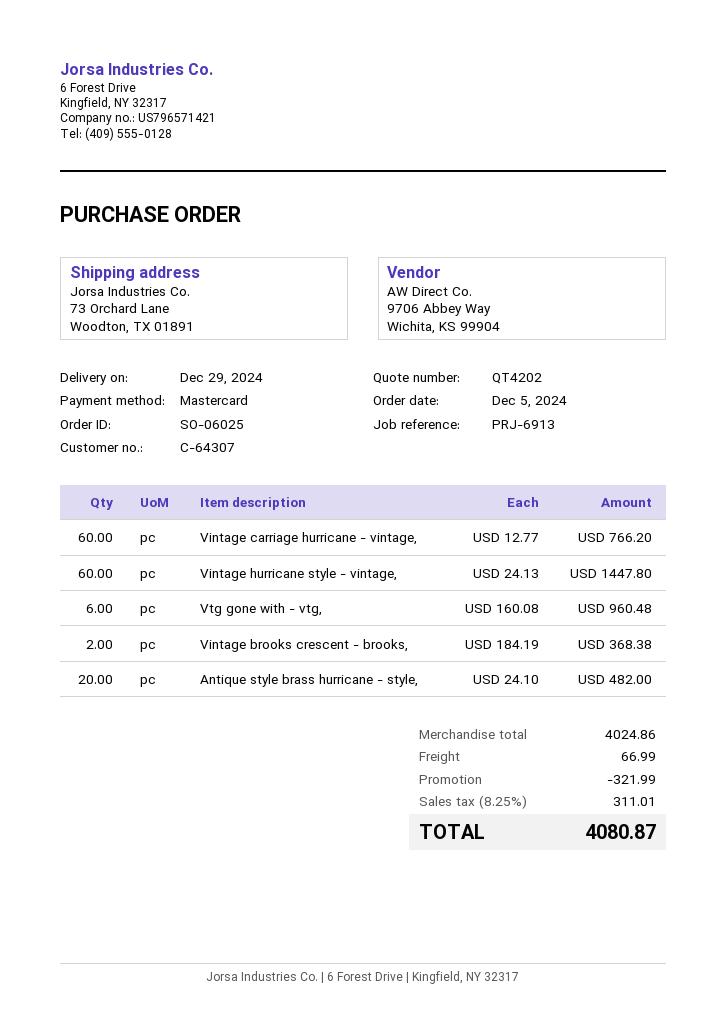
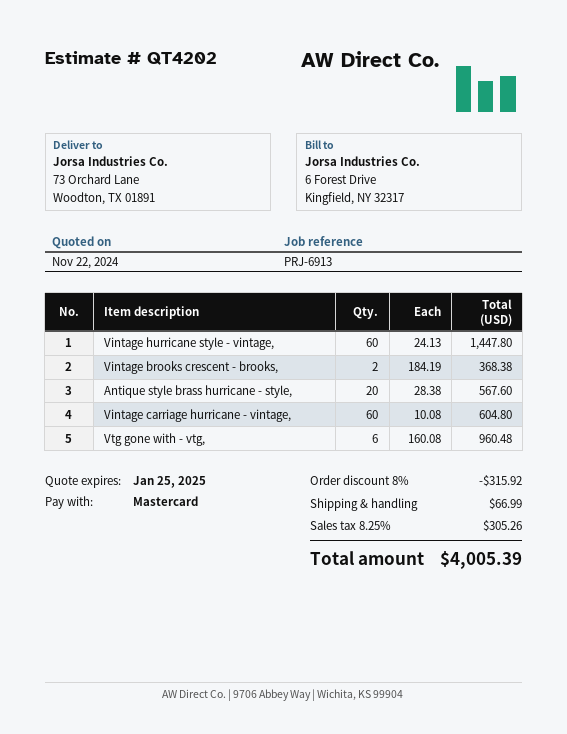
Vintage carriage hurricane - vintage,: 60 x 12.77 = 766.20 -> 60 x 10.08 = 604.80
Antique style brass hurricane - style,: 20 x 24.10 = 482.00 -> 20 x 28.38 = 567.60
discount: 321.99 -> 315.92
tax: 8.25% = 311.01 -> 8.25% = 305.26
total: 4080.87 -> 4005.39

